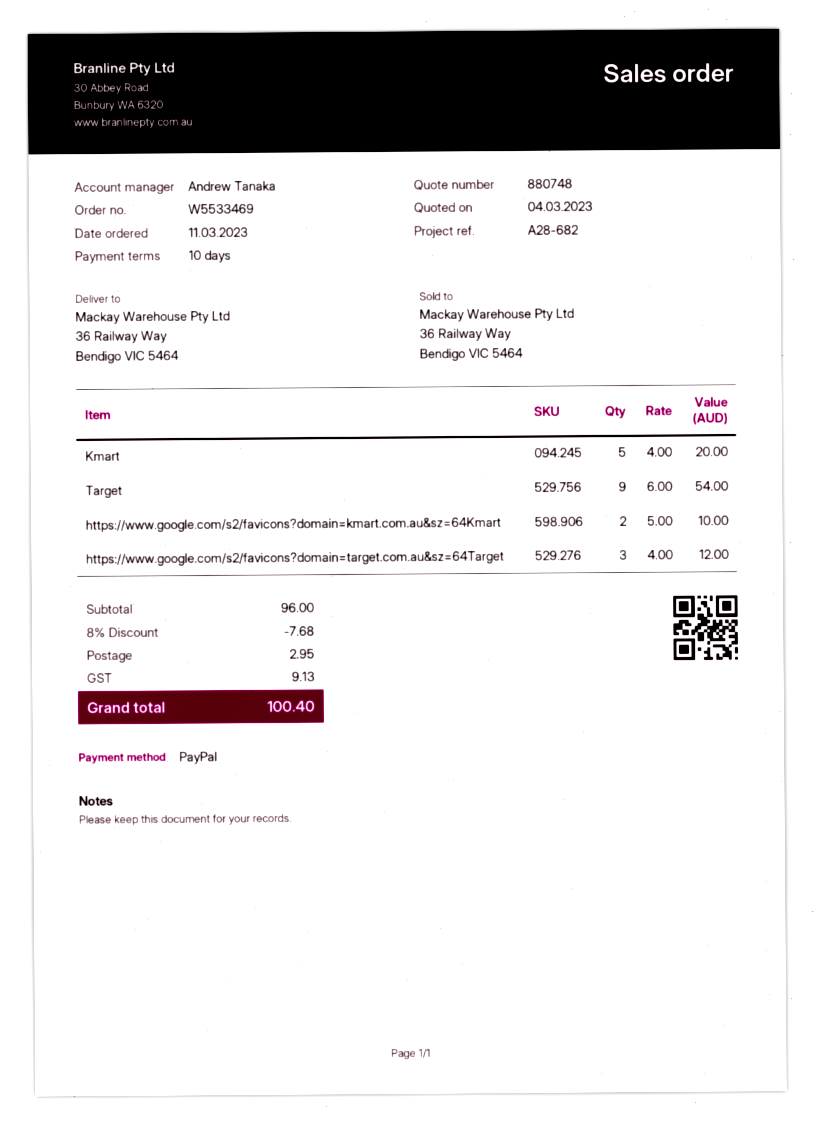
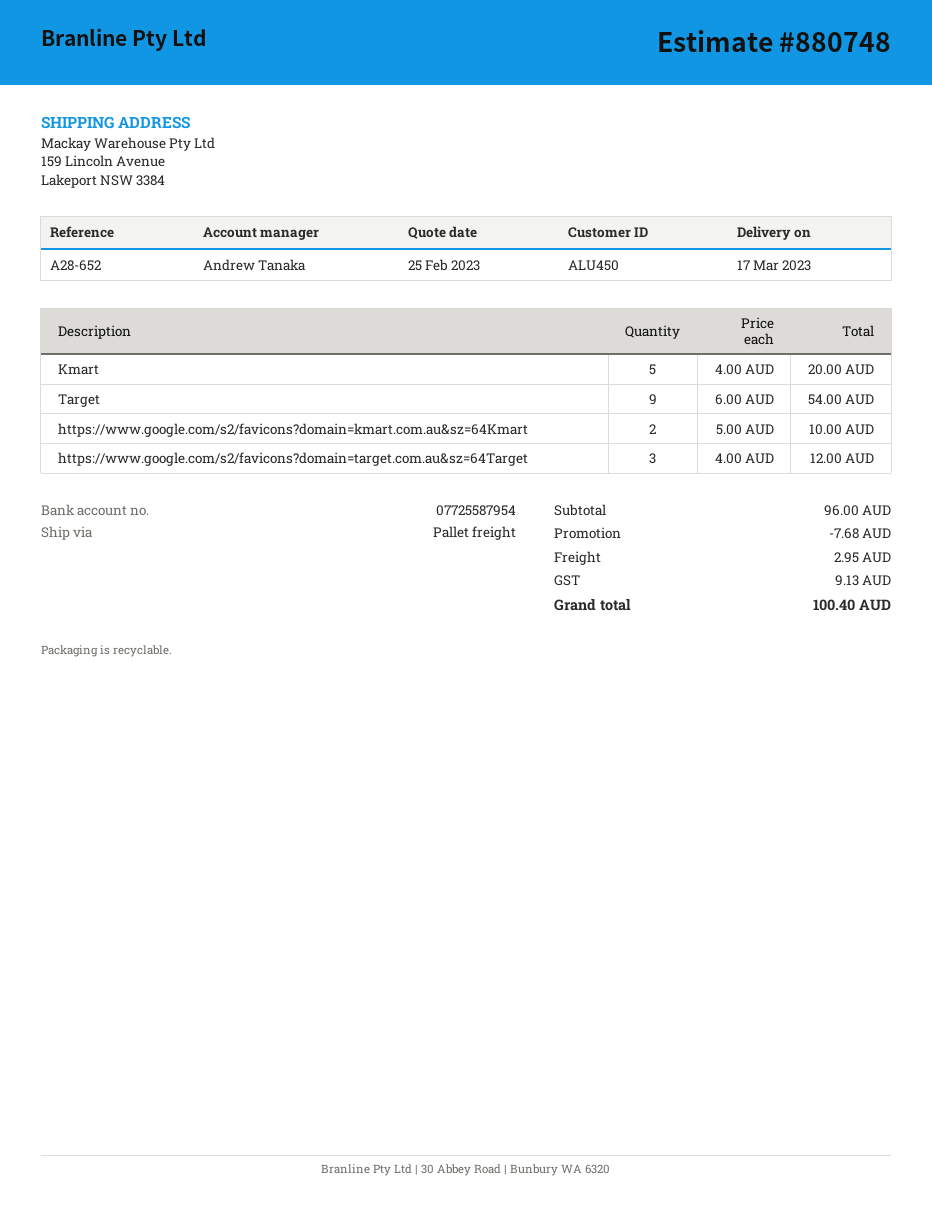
quote date: 2023-03-04 -> 2023-02-25
reference: A28-682 -> A28-652
ship to: 36 Railway Way, Bendigo VIC 5464 -> 159 Lincoln Avenue, Lakeport NSW 3384

